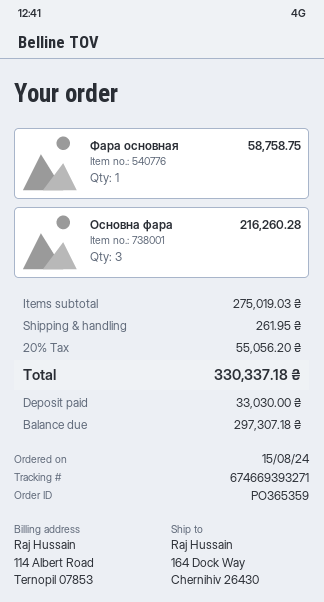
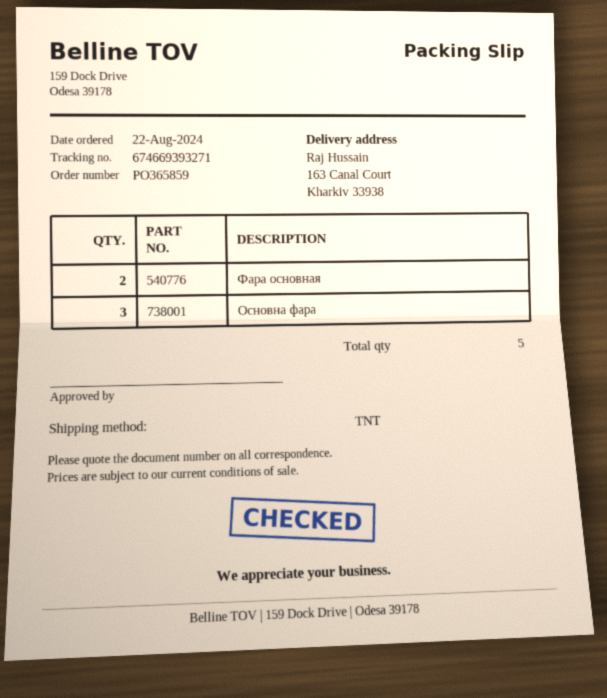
order number: PO365359 -> PO365859
order date: 2024-08-15 -> 2024-08-22
ship to: 164 Dock Way, Chernihiv 26430 -> 163 Canal Court, Kharkiv 33938
Фара основная: 1 -> 2

